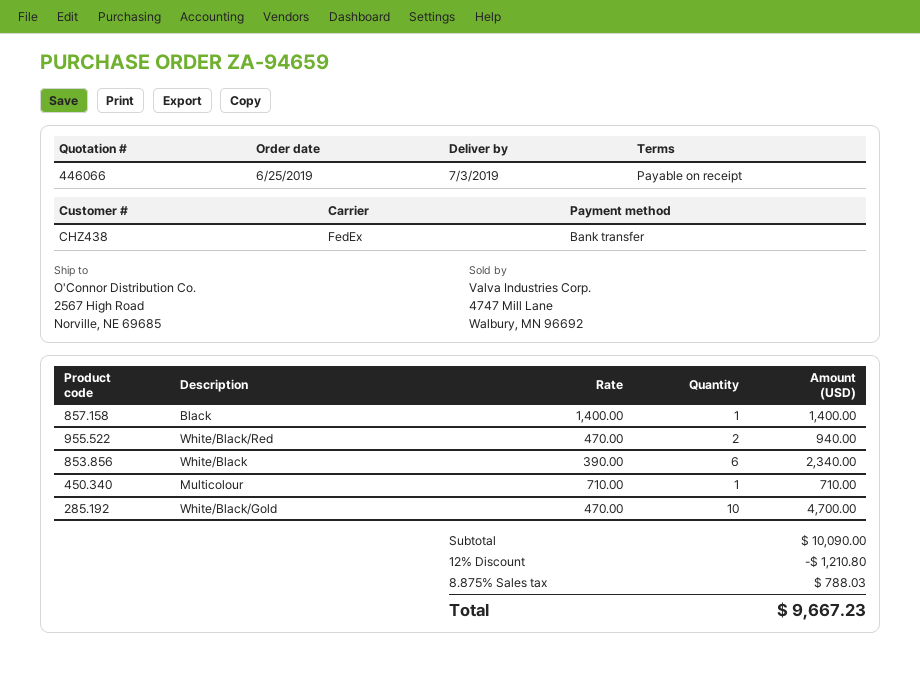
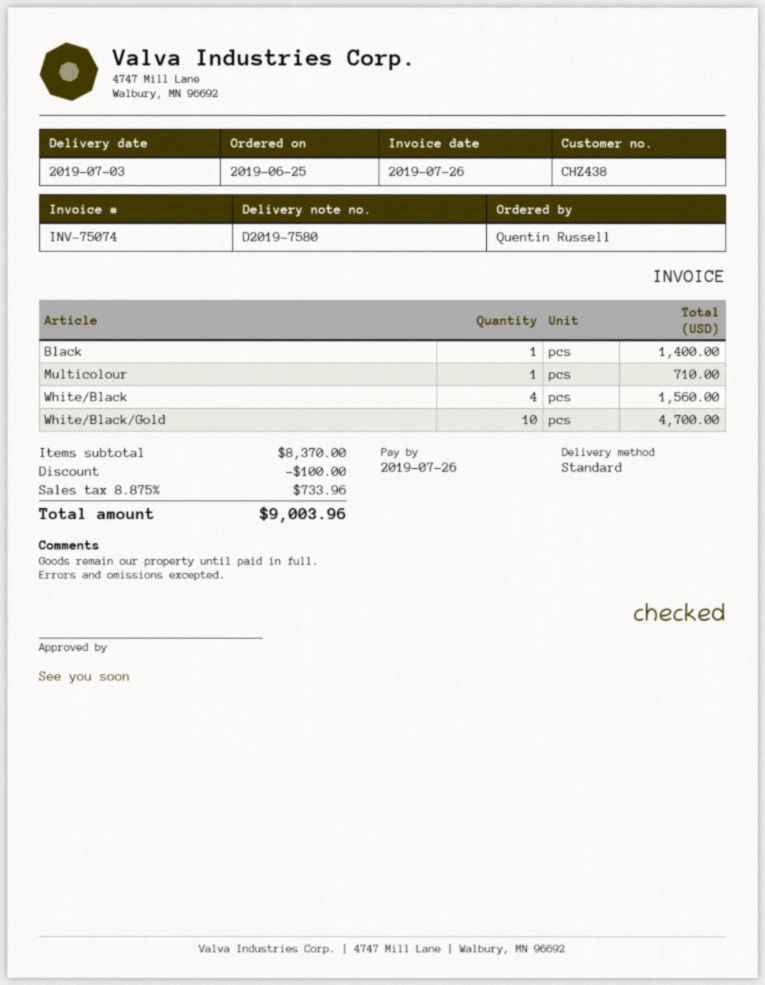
shipping method: FedEx -> standard
White/Black/Red: 2 for 940.00 -> none
White/Black: 6 for 2340.00 -> 4 for 1560.00
subtotal: 10090.00 -> 8370.00
discount: 1210.80 -> 100.00
tax: 8.875% = 788.03 -> 8.875% = 733.96
total: 9667.23 -> 9003.96

